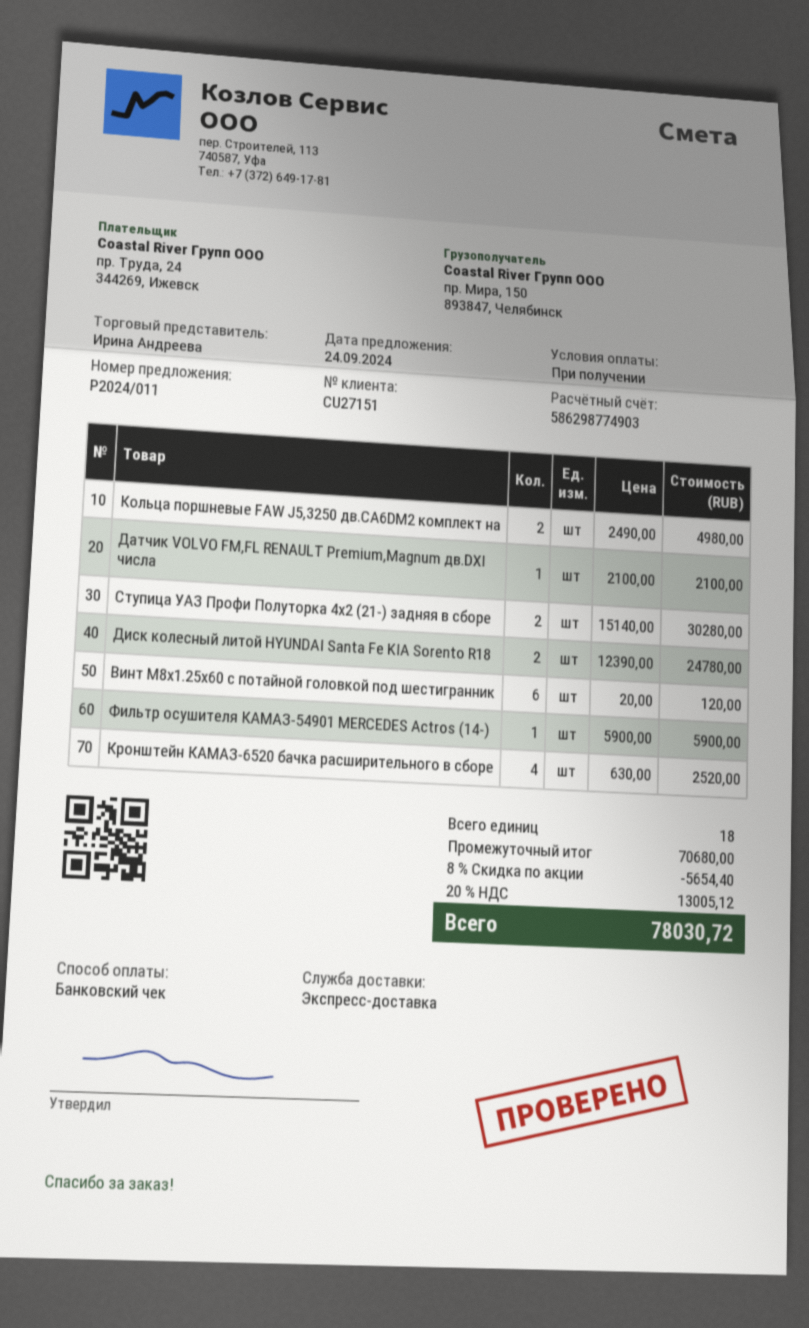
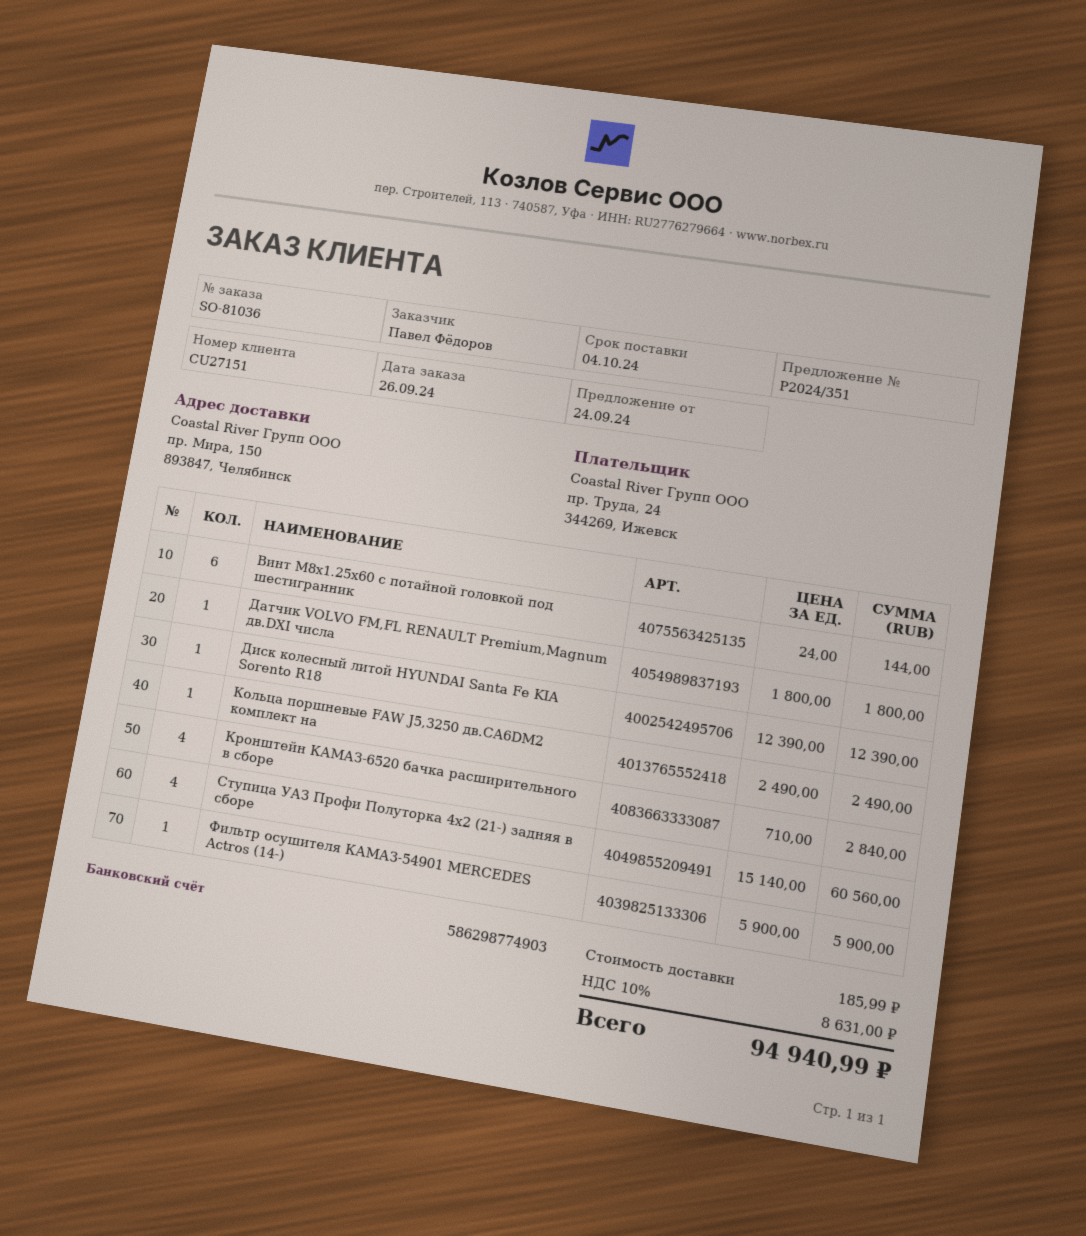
quote number: P2024/011 -> P2024/351
Кольца поршневые FAW J5,3250 дв.CA6DM2 комплект на: 2 x 2490.00 = 4980.00 -> 1 x 2490.00 = 2490.00
Датчик VOLVO FM,FL RENAULT Premium,Magnum дв.DXI числа: 1 x 2100.00 = 2100.00 -> 1 x 1800.00 = 1800.00
Ступица УАЗ Профи Полуторка 4х2 (21-) задняя в сборе: 2 x 15140.00 = 30280.00 -> 4 x 15140.00 = 60560.00
Диск колесный литой HYUNDAI Santa Fe KIA Sorento R18: 2 x 12390.00 = 24780.00 -> 1 x 12390.00 = 12390.00
Винт М8х1.25х60 с потайной головкой под шестигранник: 6 x 20.00 = 120.00 -> 6 x 24.00 = 144.00
Кронштейн КАМАЗ-6520 бачка расширительного в сборе: 4 x 630.00 = 2520.00 -> 4 x 710.00 = 2840.00
discount: 8% = 5654.40 -> none
shipping: none -> 185.99
tax: 20% = 13005.12 -> 10% = 8631.00
total: 78030.72 -> 94940.99

